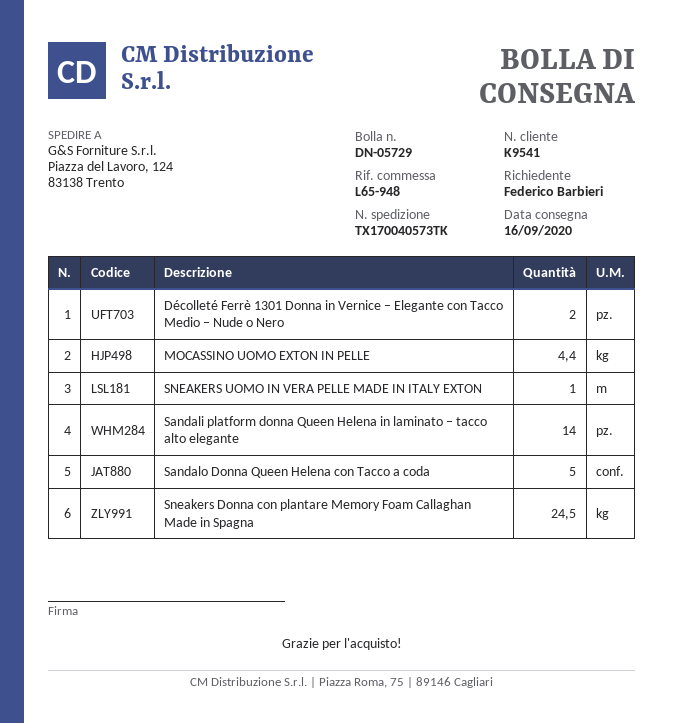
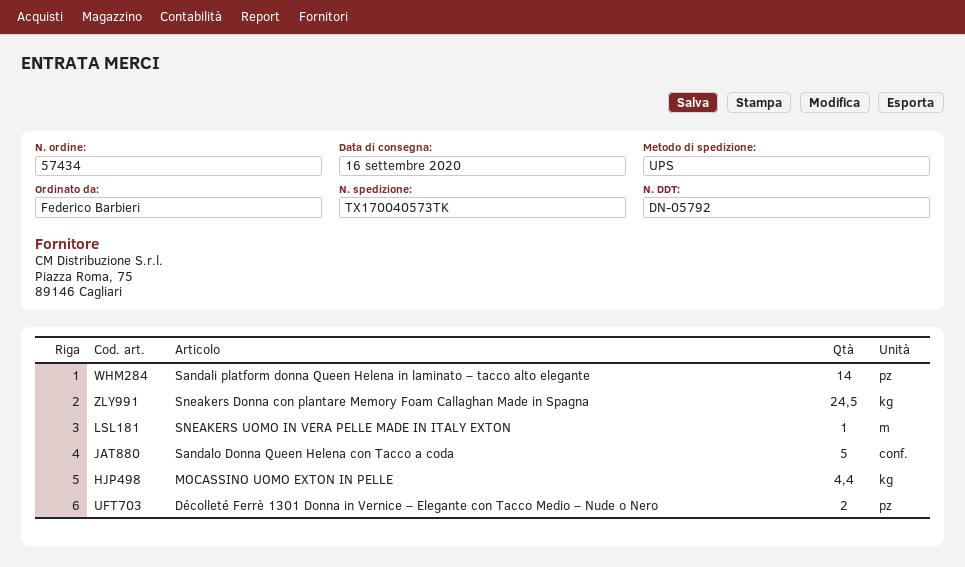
delivery note number: DN-05729 -> DN-05792

